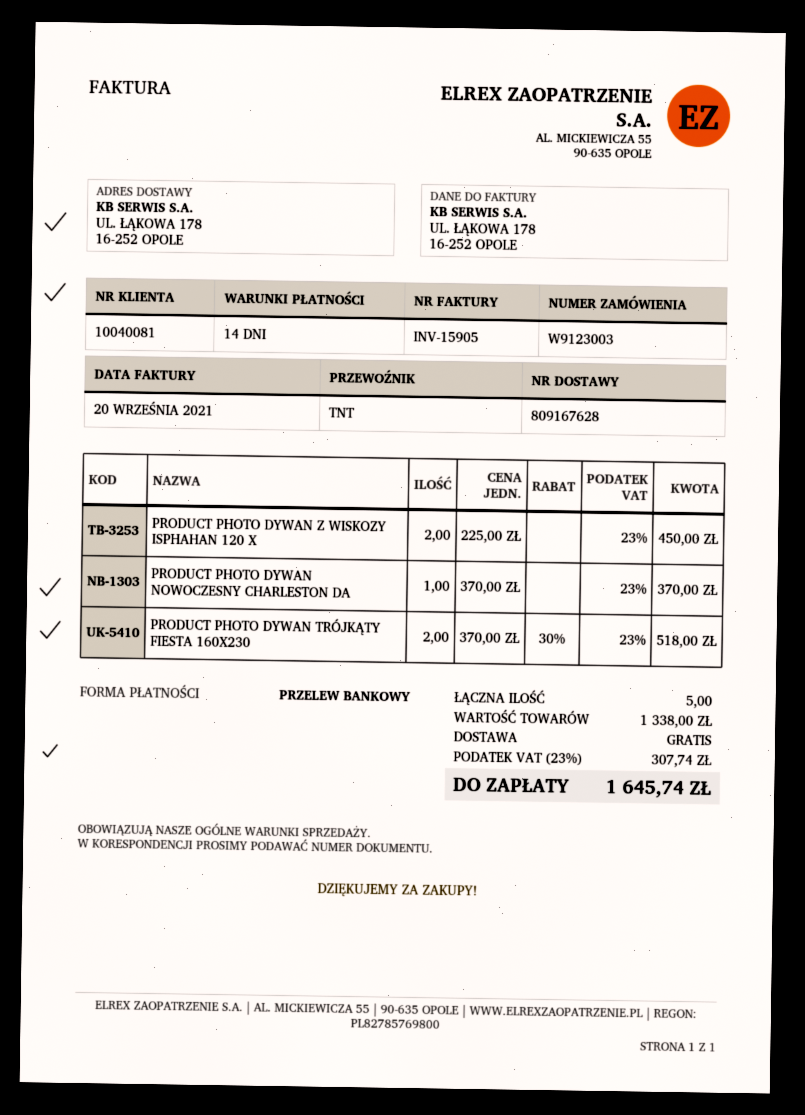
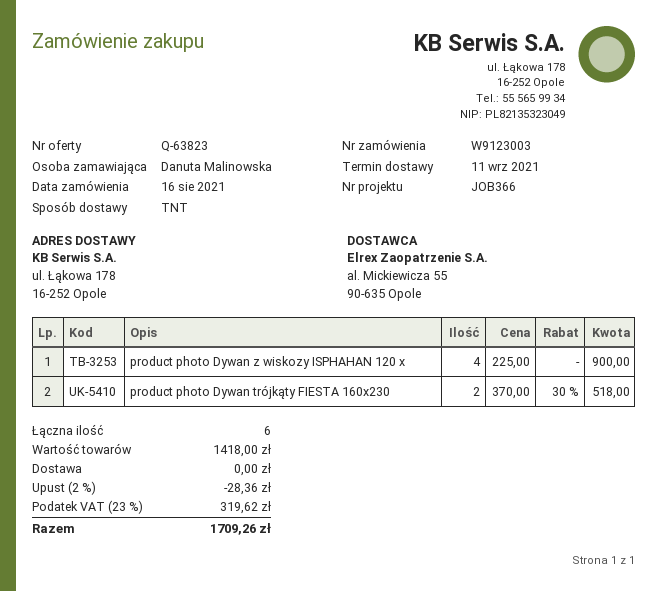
PRODUCT PHOTO DYWAN Z WISKOZY ISPHAHAN 120 X: 2 x 225.00 = 450.00 -> 4 x 225.00 = 900.00
PRODUCT PHOTO DYWAN NOWOCZESNY CHARLESTON DA: 1 x 370.00 = 370.00 -> none
total quantity: 5 -> 6
subtotal: 1338.00 -> 1418.00
discount: none -> 2% = 28.36
tax: 23% = 307.74 -> 23% = 319.62
total: 1645.74 -> 1709.26

